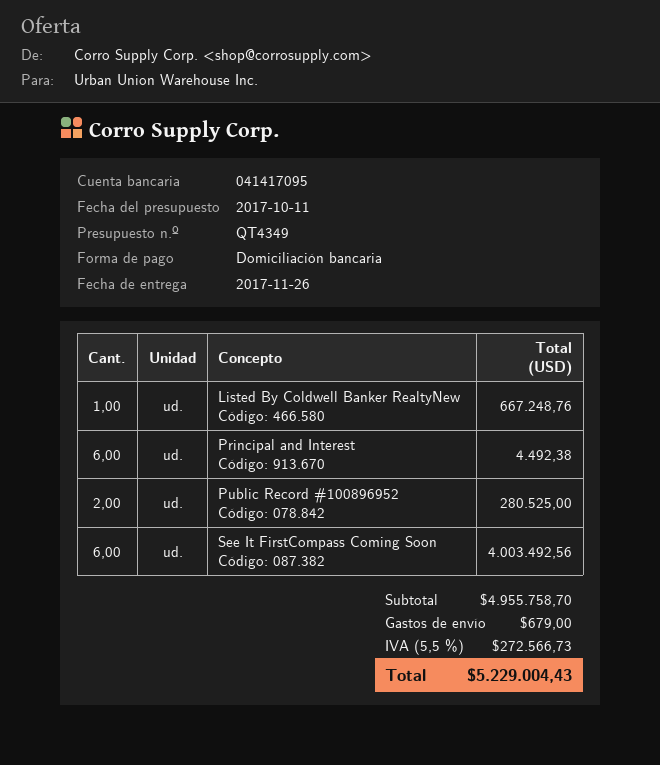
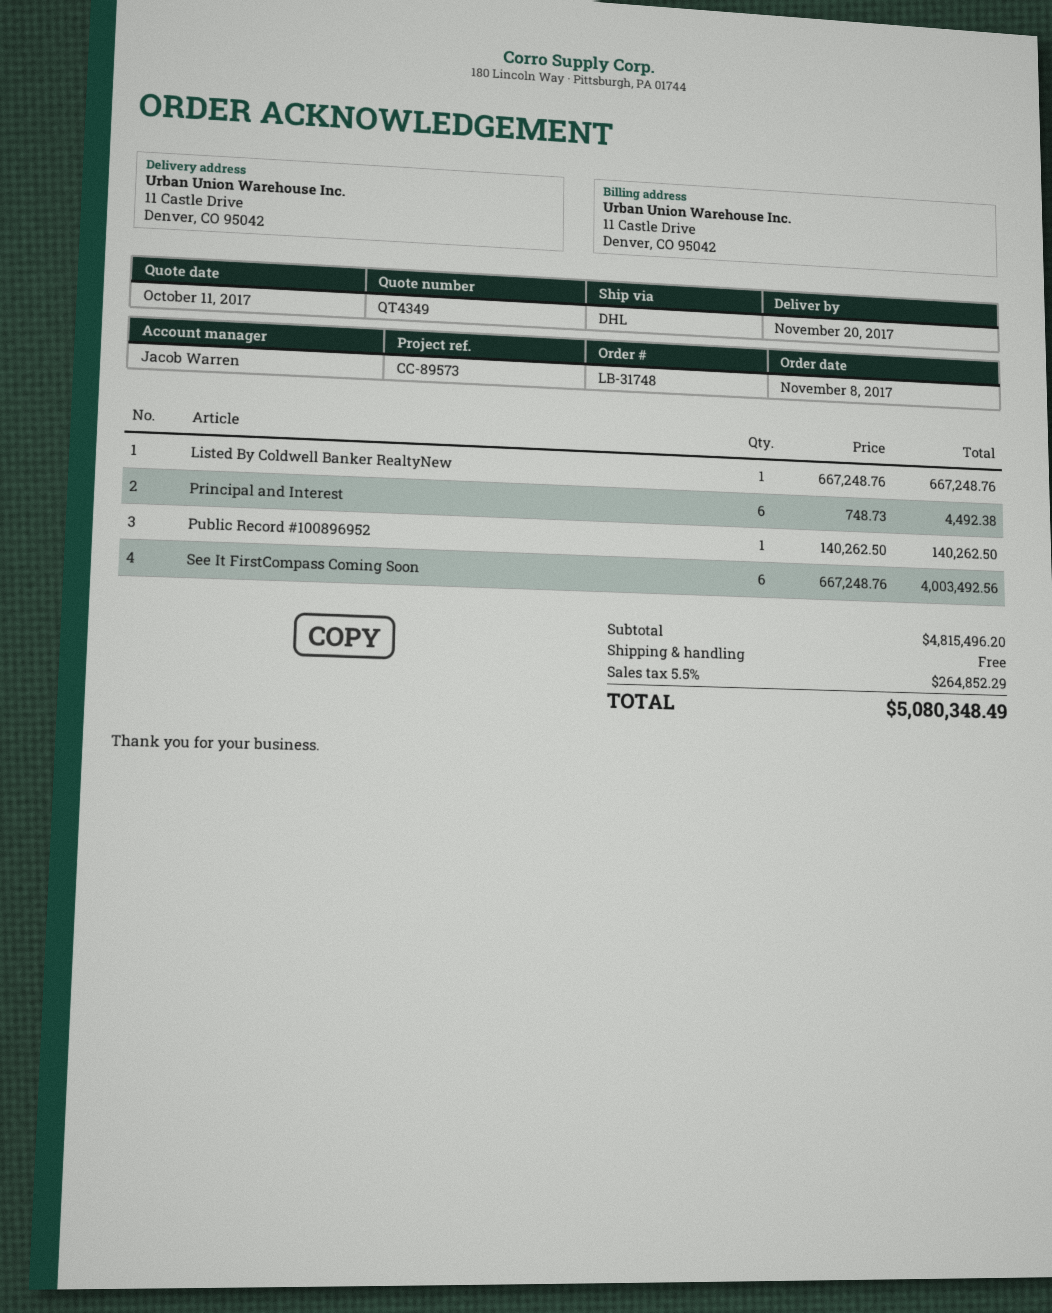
delivery date: 2017-11-26 -> 2017-11-20
Public Record #100896952: 2 for 280525.00 -> 1 for 140262.50
subtotal: 4955758.70 -> 4815496.20
shipping: 679.00 -> 0.00
tax: 5.5% = 272566.73 -> 5.5% = 264852.29
total: 5229004.43 -> 5080348.49

